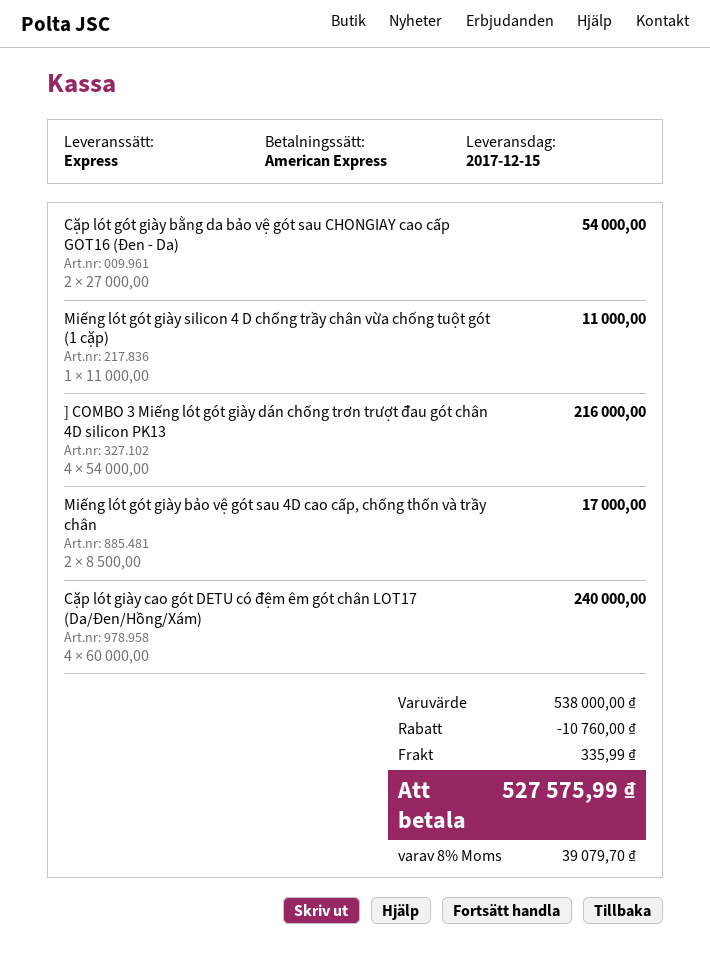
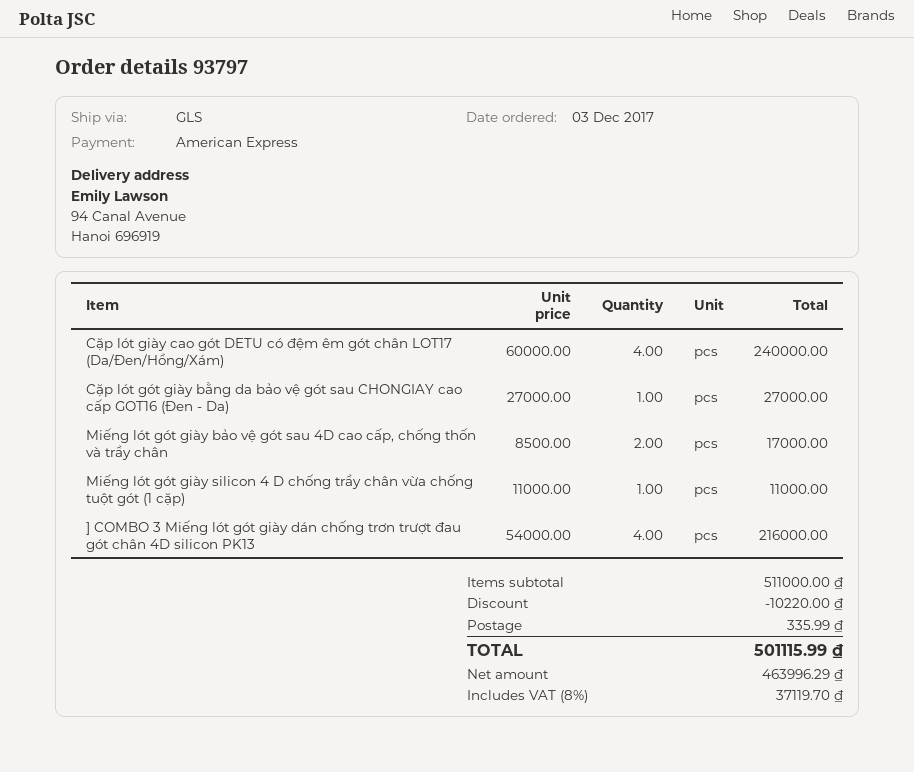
shipping method: express -> GLS
Cặp lót gót giày bằng da bảo vệ gót sau CHONGIAY cao cấp GOT16 (Đen - Da): 2 x 27000.00 = 54000.00 -> 1 x 27000.00 = 27000.00
subtotal: 538000.00 -> 511000.00
discount: 10760.00 -> 10220.00
tax: 8% = 39079.70 -> 8% = 37119.70
total: 527575.99 -> 501115.99

